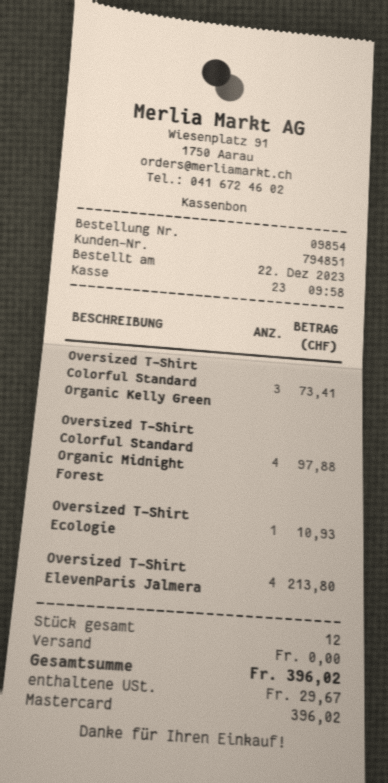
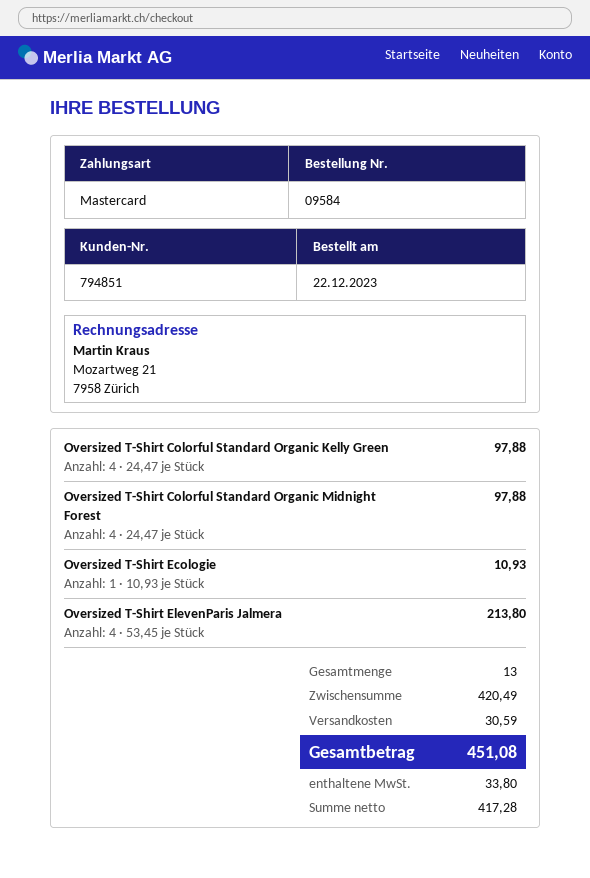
order number: 09854 -> 09584
Oversized T-Shirt Colorful Standard Organic Kelly Green: 3 for 73.41 -> 4 for 97.88
total quantity: 12 -> 13
shipping: 0.00 -> 30.59
tax: 29.67 -> 33.80
total: 396.02 -> 451.08

